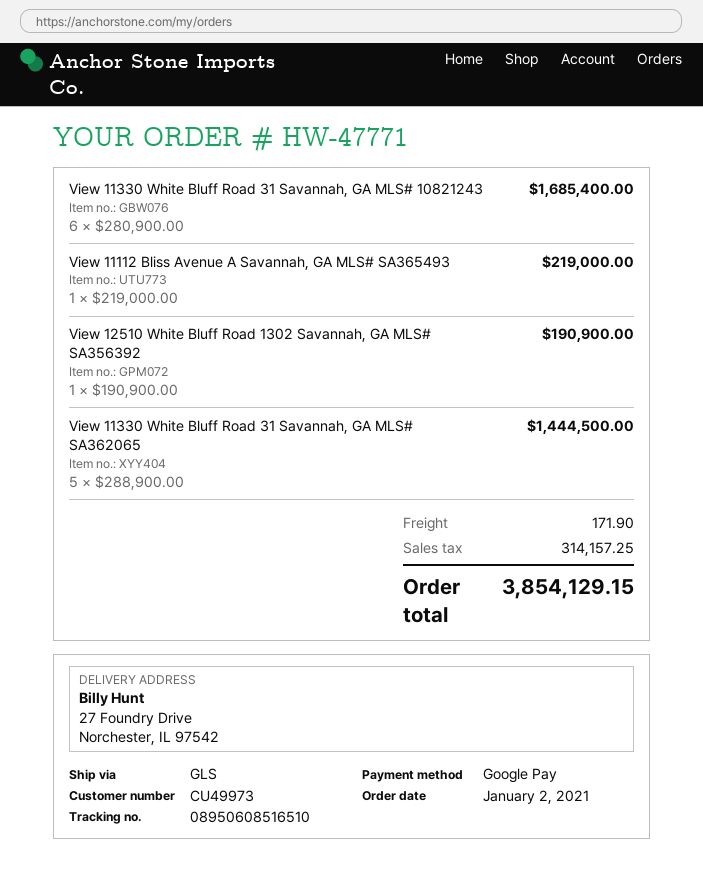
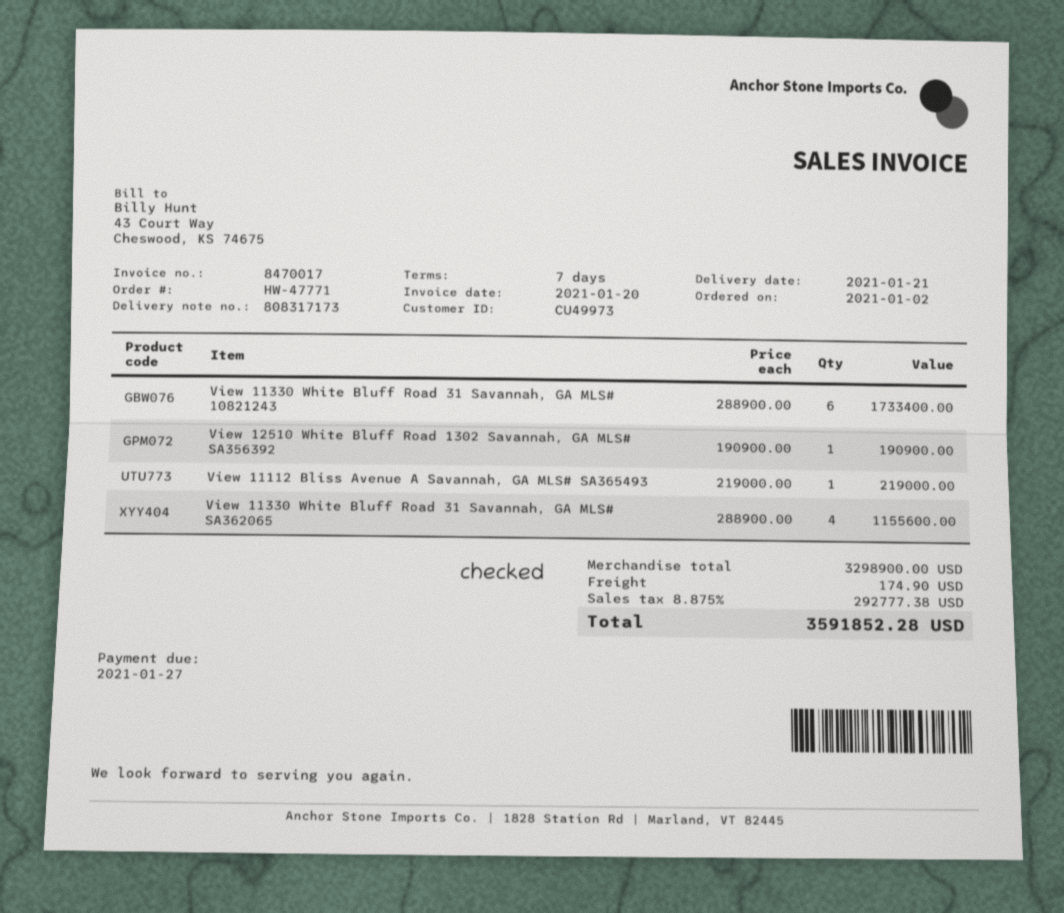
View 11330 White Bluff Road 31 Savannah, GA MLS# 10821243: 6 x 280900.00 = 1685400.00 -> 6 x 288900.00 = 1733400.00
View 11330 White Bluff Road 31 Savannah, GA MLS# SA362065: 5 x 288900.00 = 1444500.00 -> 4 x 288900.00 = 1155600.00
shipping: 171.90 -> 174.90
tax: 314157.25 -> 292777.38
total: 3854129.15 -> 3591852.28

